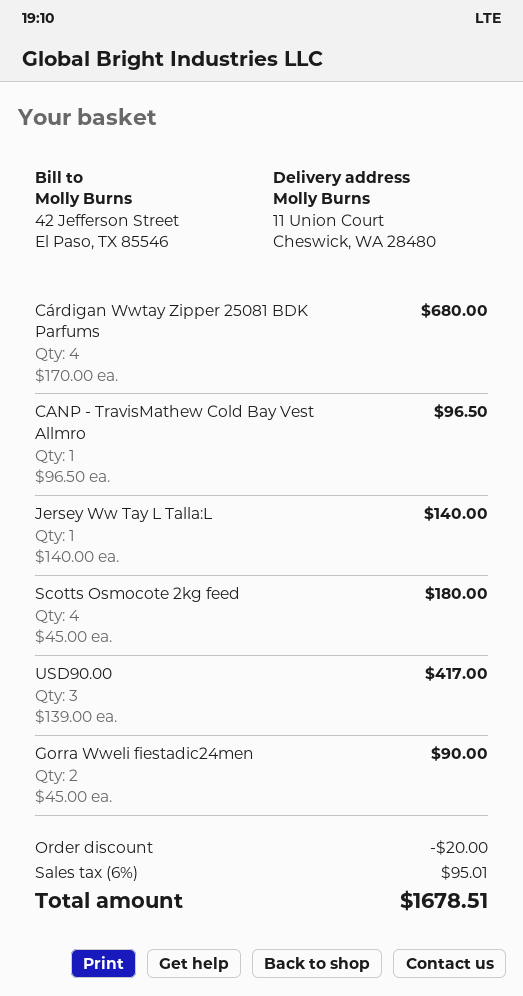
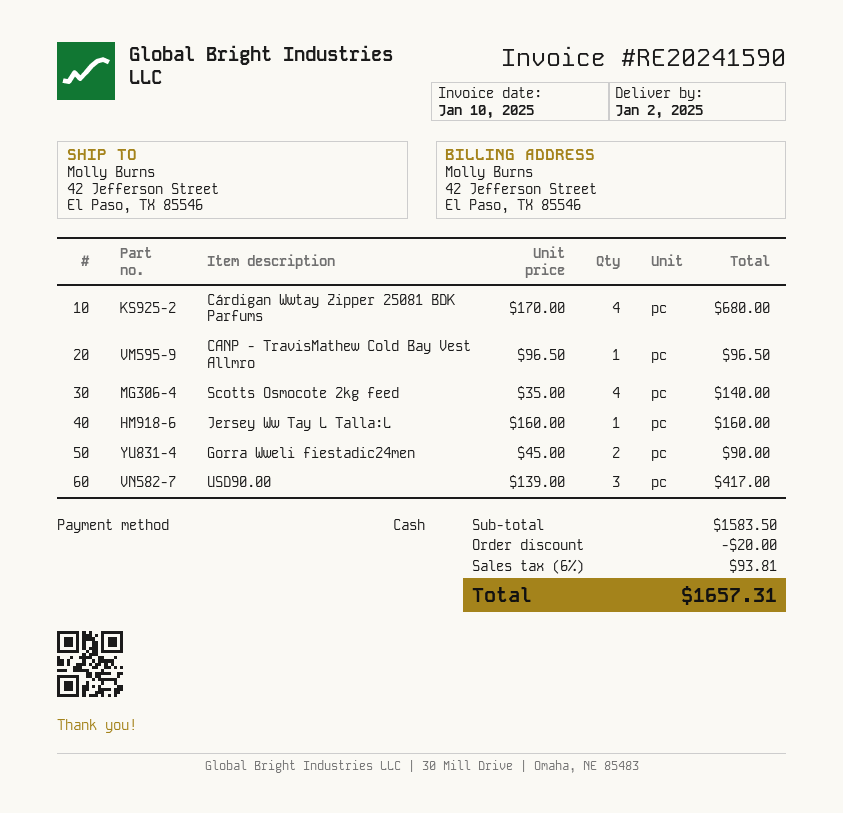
ship to: 11 Union Court, Cheswick, WA 28480 -> 42 Jefferson Street, El Paso, TX 85546
Jersey Ww Tay L Talla:L: 1 x 140.00 = 140.00 -> 1 x 160.00 = 160.00
Scotts Osmocote 2kg feed: 4 x 45.00 = 180.00 -> 4 x 35.00 = 140.00
tax: 6% = 95.01 -> 6% = 93.81
total: 1678.51 -> 1657.31

